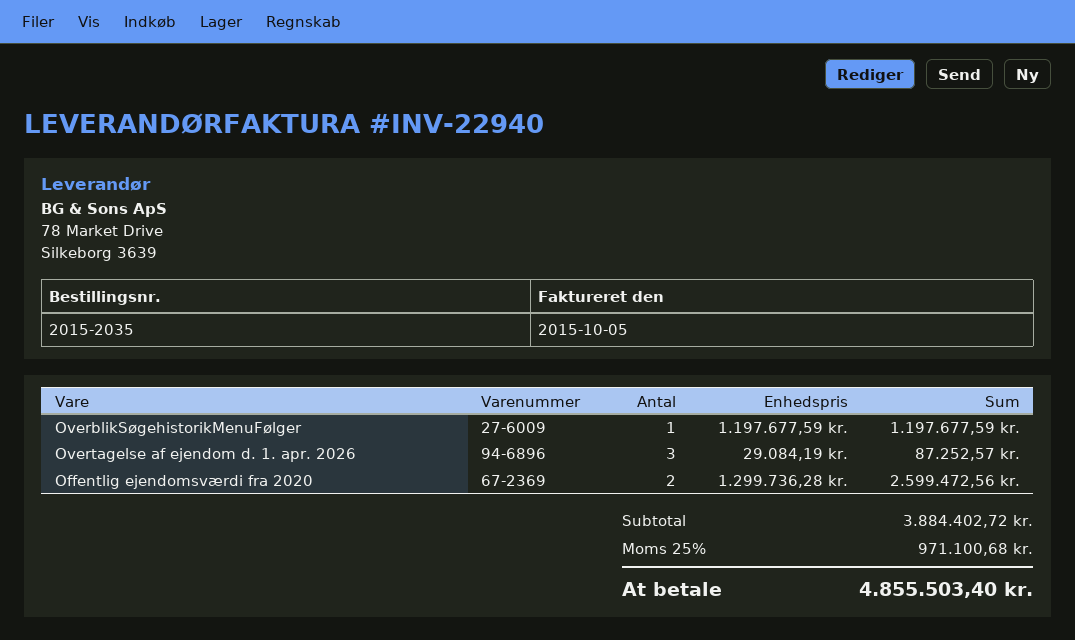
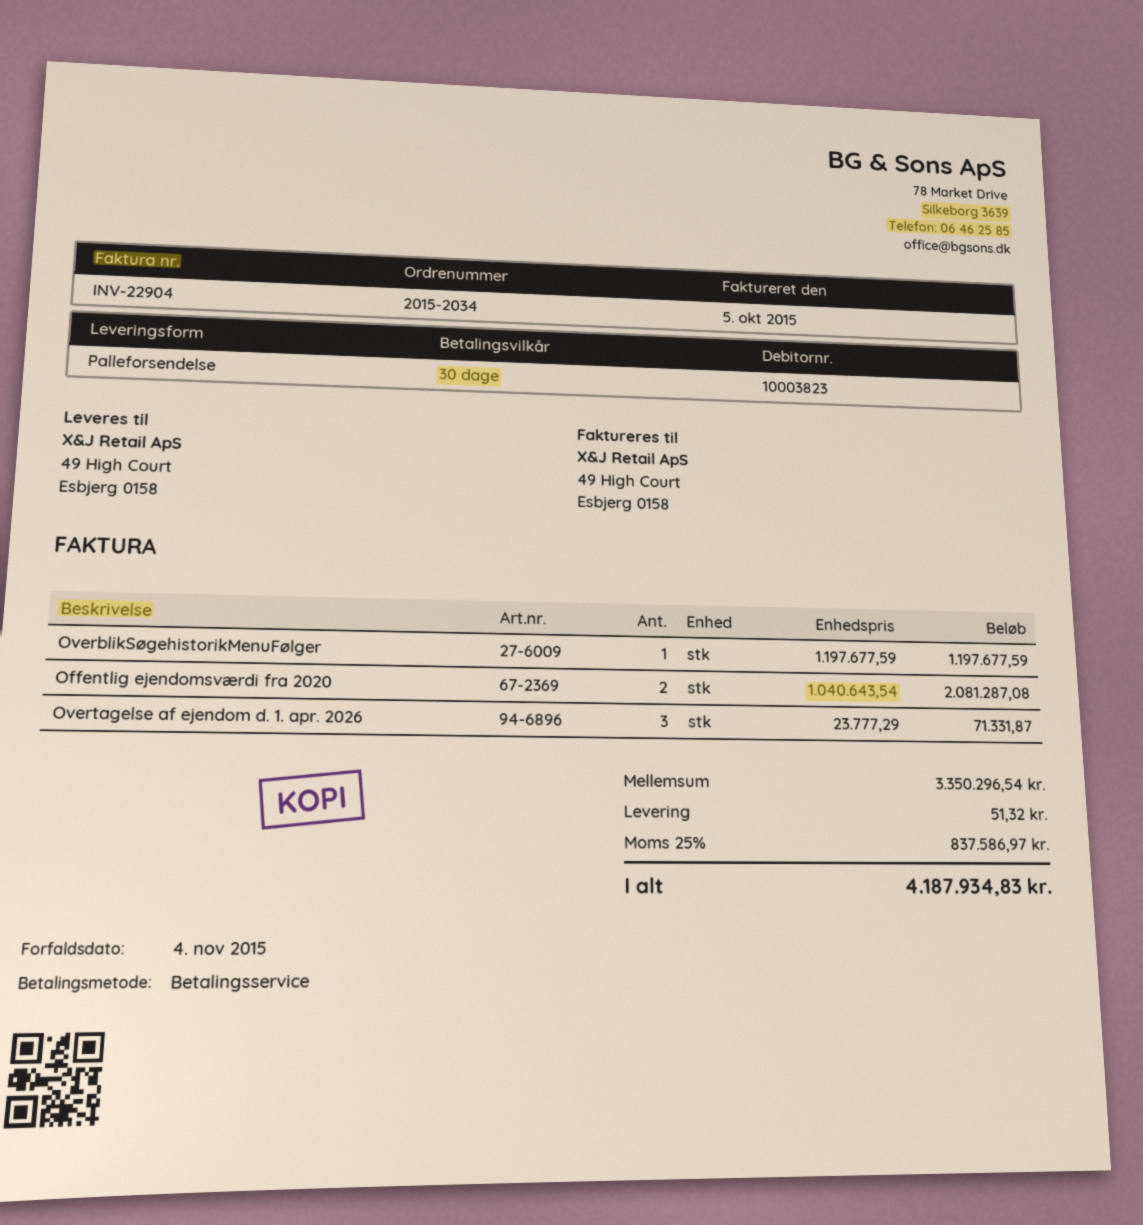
order number: 2015-2035 -> 2015-2034
invoice number: INV-22940 -> INV-22904
Overtagelse af ejendom d. 1. apr. 2026: 3 x 29084.19 = 87252.57 -> 3 x 23777.29 = 71331.87
Offentlig ejendomsværdi fra 2020: 2 x 1299736.28 = 2599472.56 -> 2 x 1040643.54 = 2081287.08
subtotal: 3884402.72 -> 3350296.54
shipping: none -> 51.32
tax: 25% = 971100.68 -> 25% = 837586.97
total: 4855503.40 -> 4187934.83

